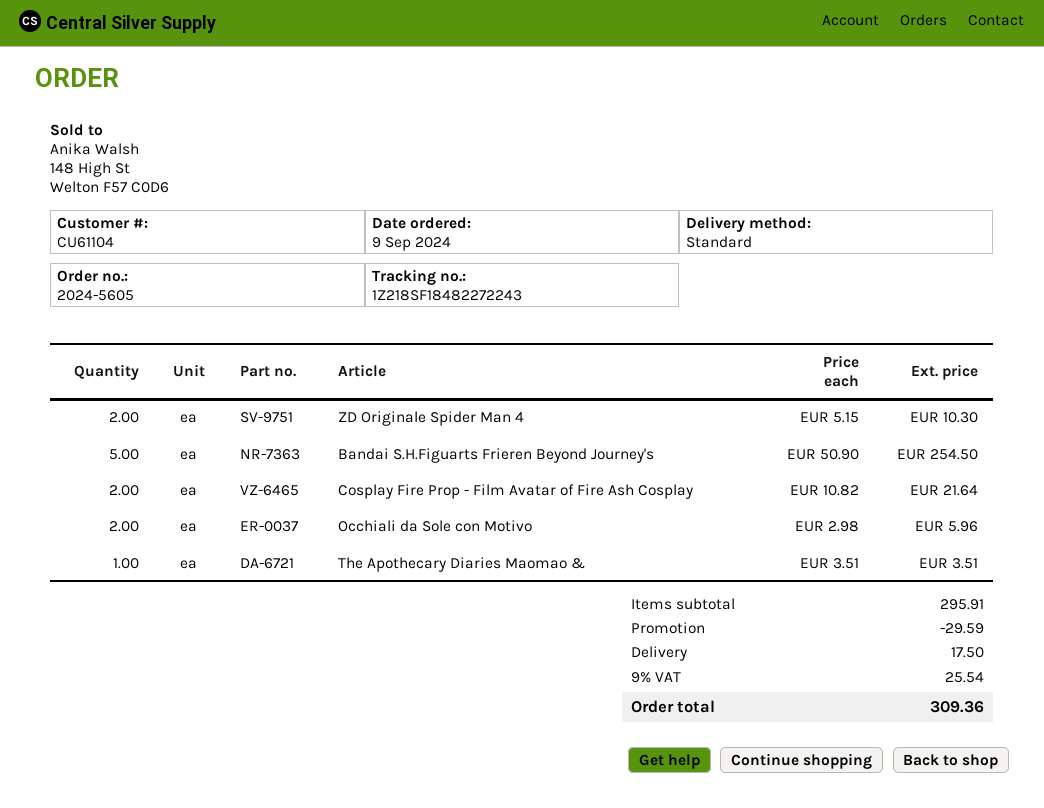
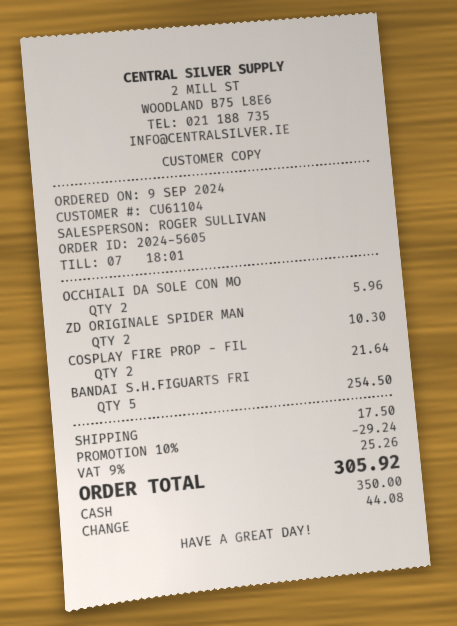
The Apothecary Diaries Maomao &: 1 for 3.51 -> none
discount: 29.59 -> 29.24
tax: 9% = 25.54 -> 9% = 25.26
total: 309.36 -> 305.92

